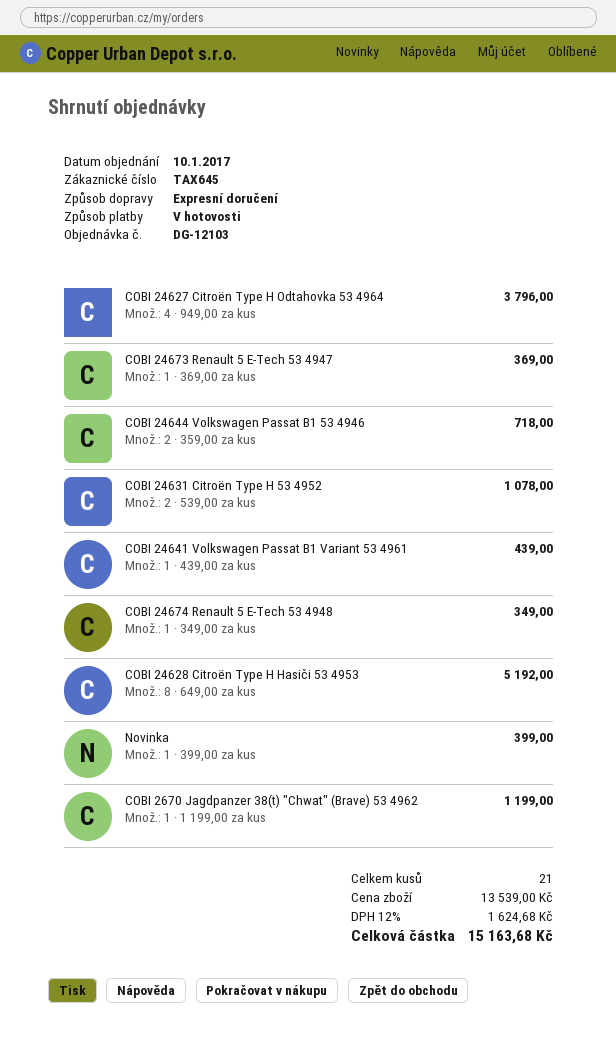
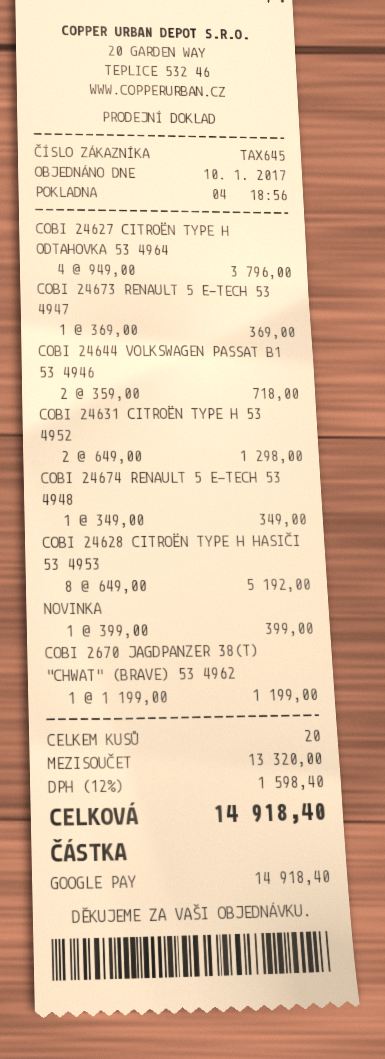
payment method: cash -> Google Pay
COBI 24631 Citroën Type H 53 4952: 2 x 539.00 = 1078.00 -> 2 x 649.00 = 1298.00
COBI 24641 Volkswagen Passat B1 Variant 53 4961: 1 x 439.00 = 439.00 -> none
total quantity: 21 -> 20
subtotal: 13539.00 -> 13320.00
tax: 12% = 1624.68 -> 12% = 1598.40
total: 15163.68 -> 14918.40

